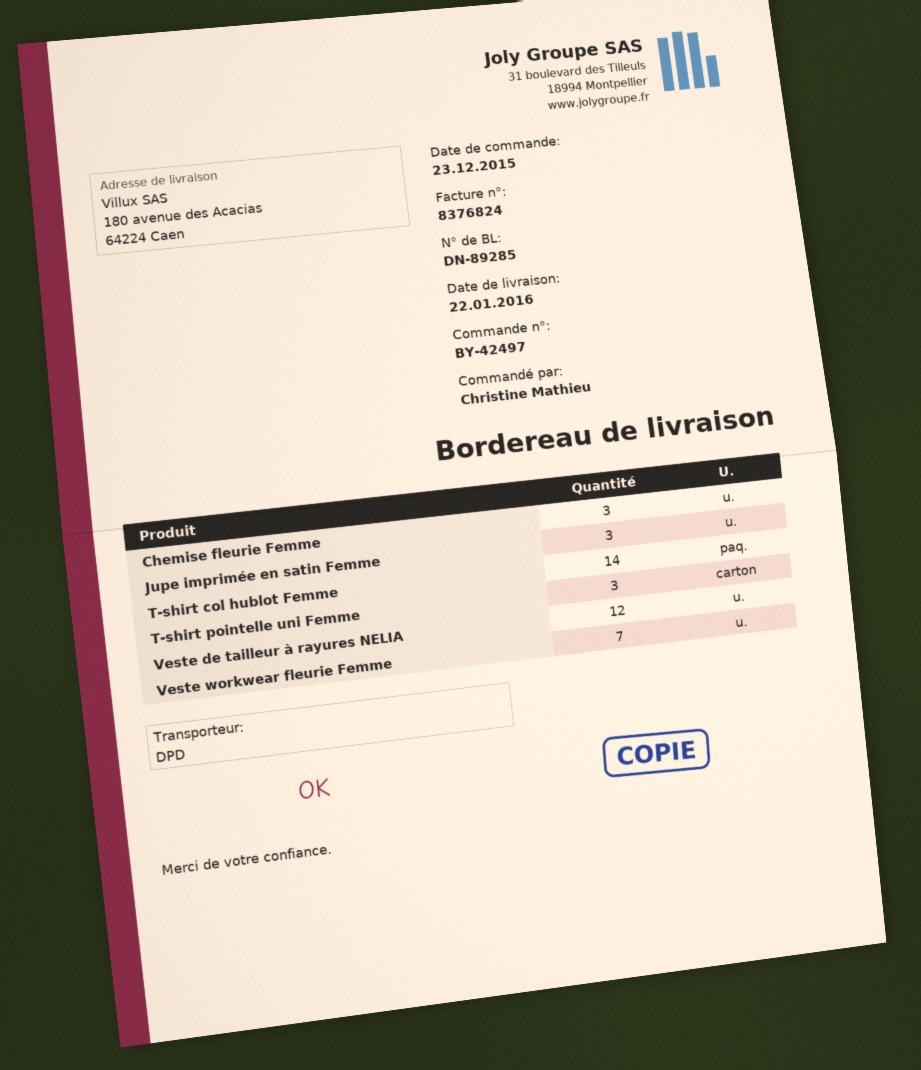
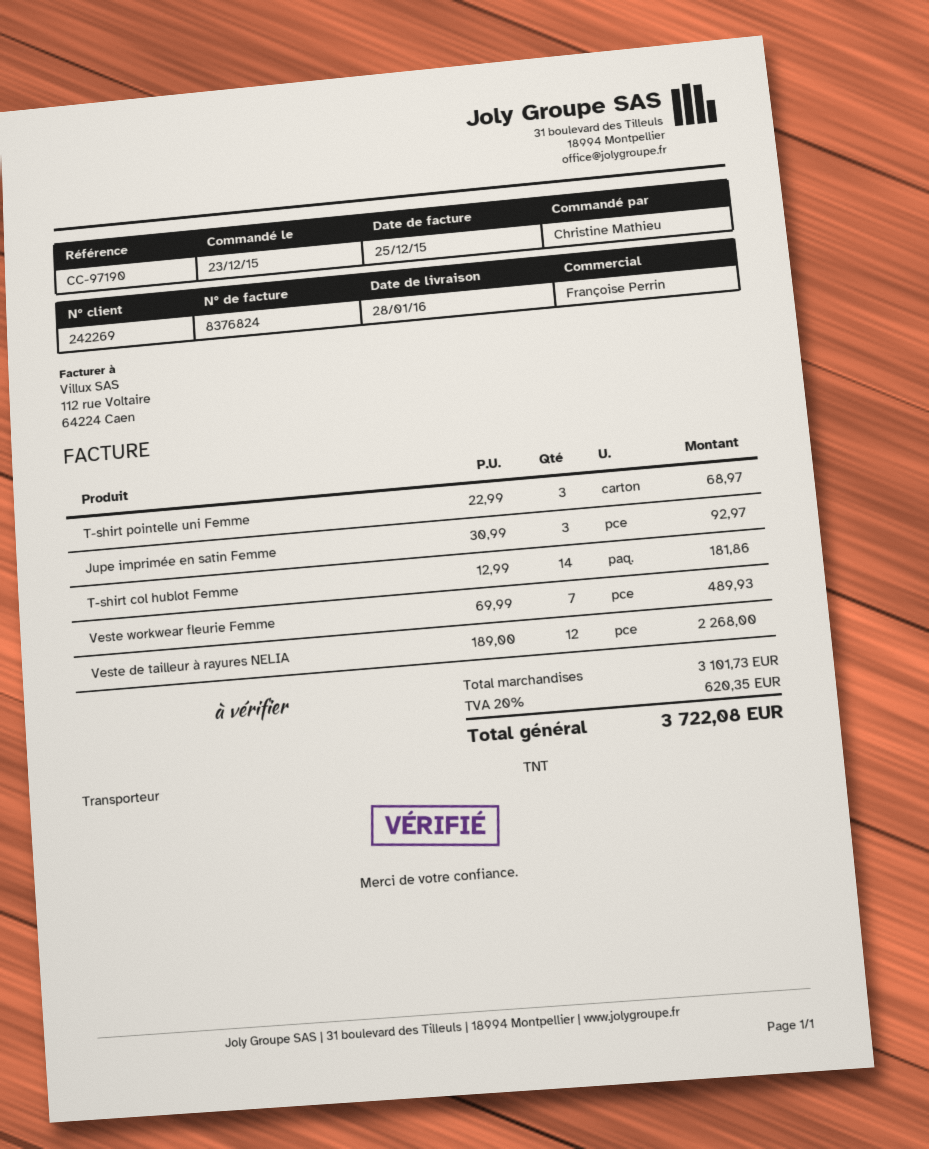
delivery date: 2016-01-22 -> 2016-01-28
shipping method: DPD -> TNT
Chemise fleurie Femme: 3 -> none

